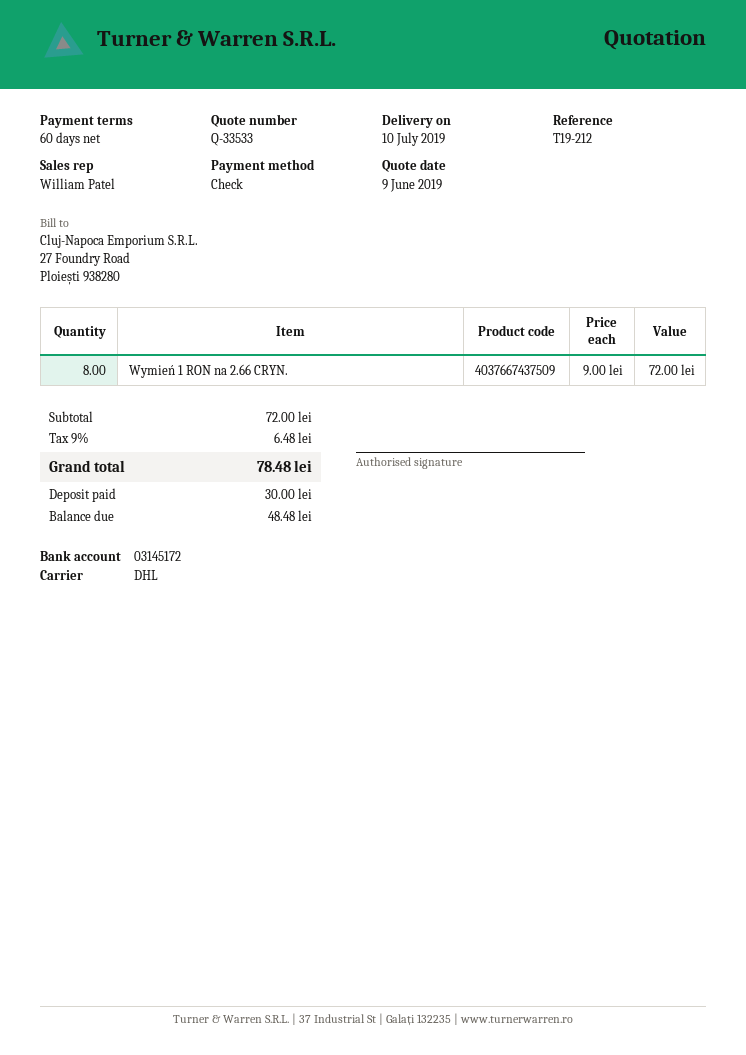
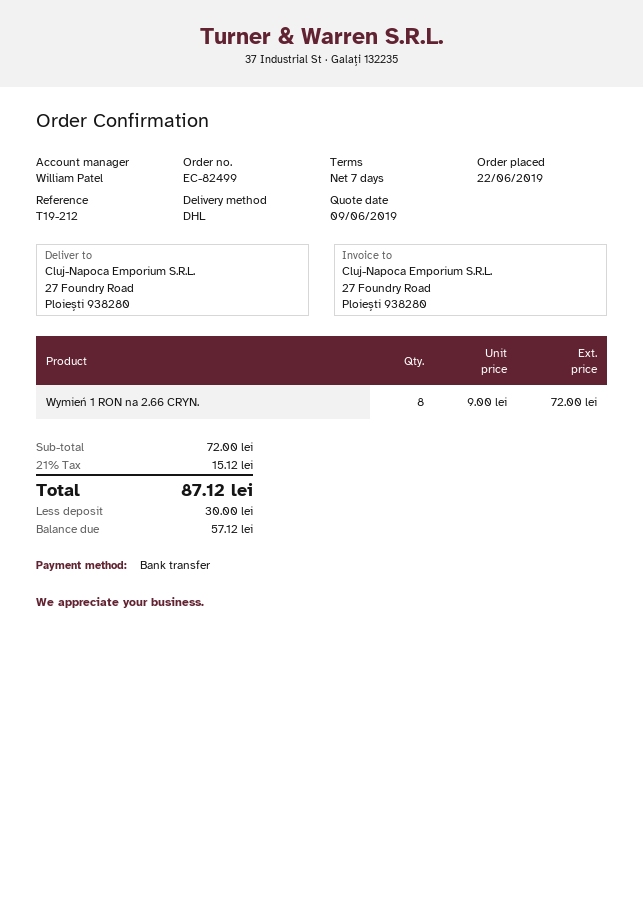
payment terms: 60 days -> 7 days
payment method: cheque -> bank transfer
tax: 9% = 6.48 -> 21% = 15.12
total: 78.48 -> 87.12
balance: 48.48 -> 57.12

